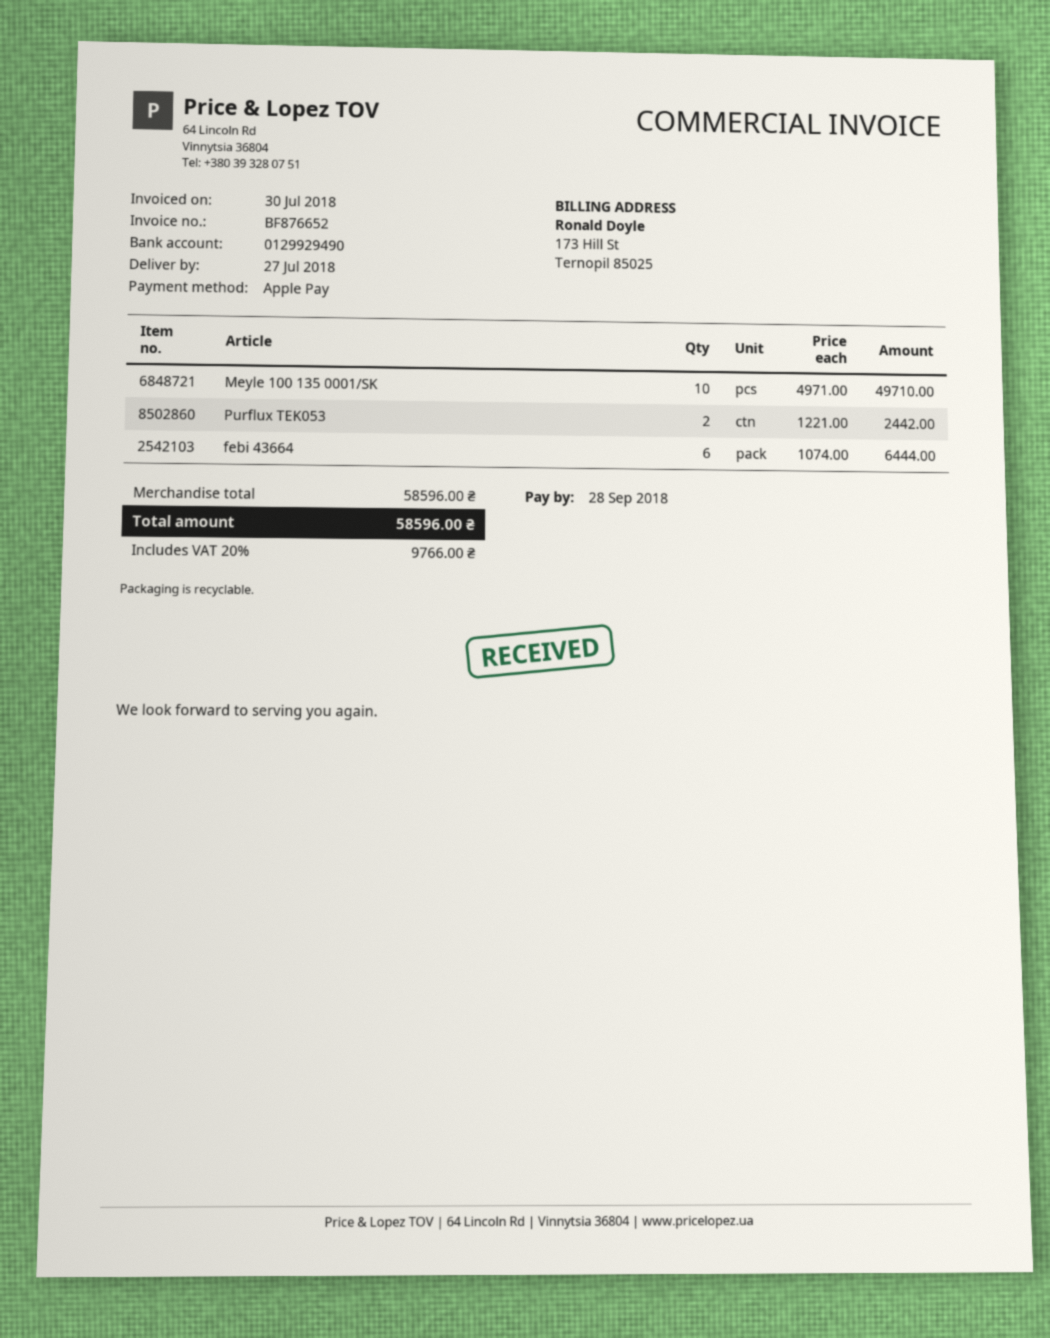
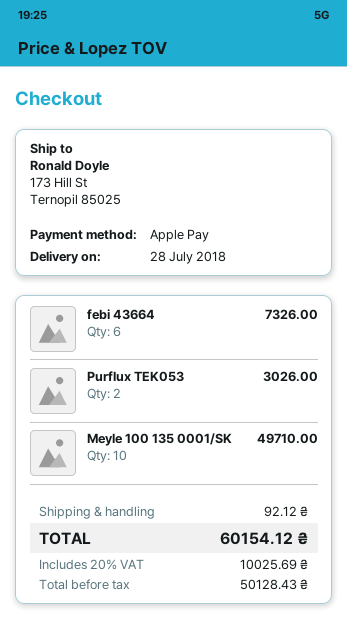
delivery date: 2018-07-27 -> 2018-07-28
Purflux TEK053: 2 for 2442.00 -> 2 for 3026.00
febi 43664: 6 for 6444.00 -> 6 for 7326.00
shipping: none -> 92.12
tax: 20% = 9766.00 -> 20% = 10025.69
total: 58596.00 -> 60154.12

